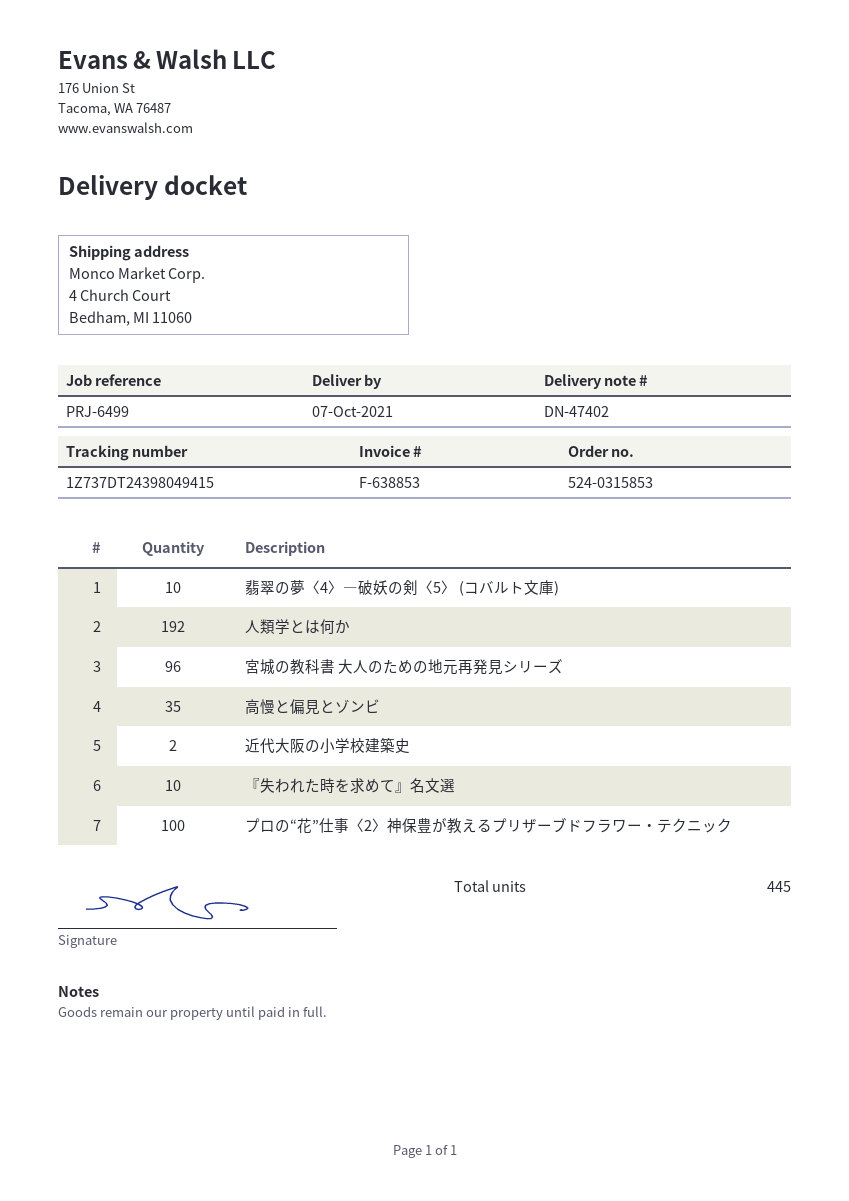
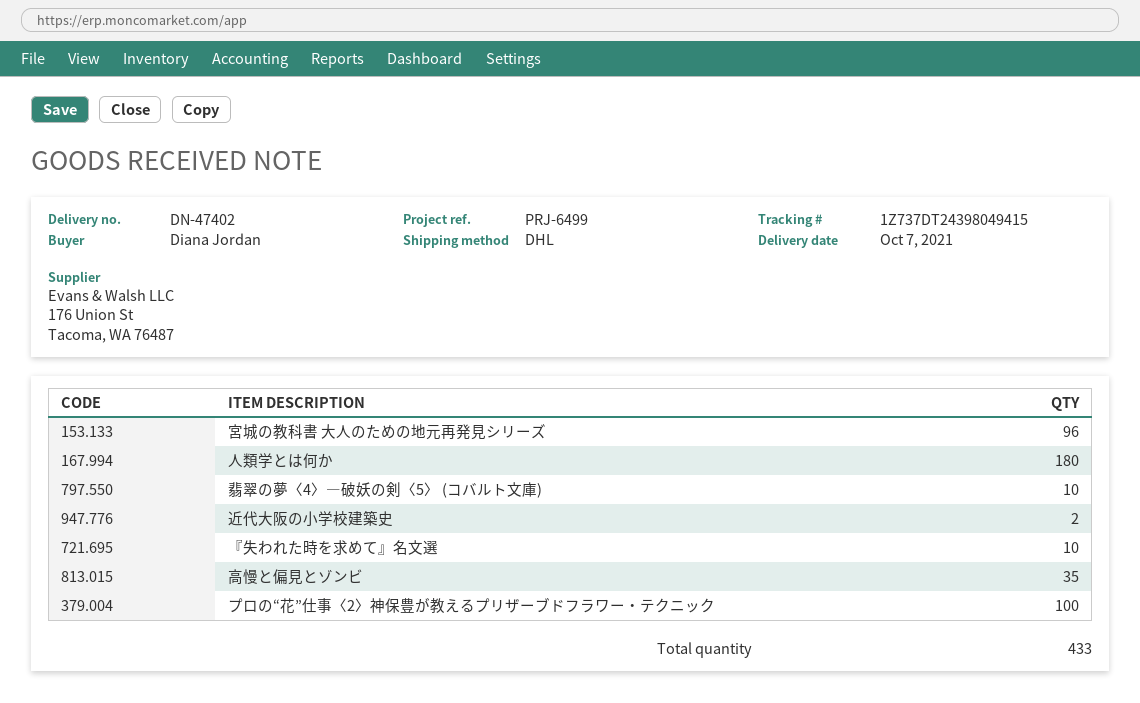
人類学とは何か: 192 -> 180
total quantity: 445 -> 433

